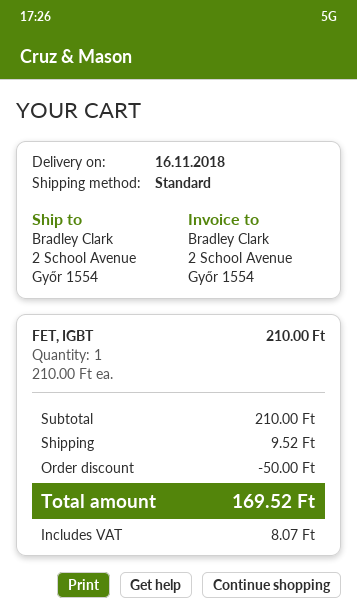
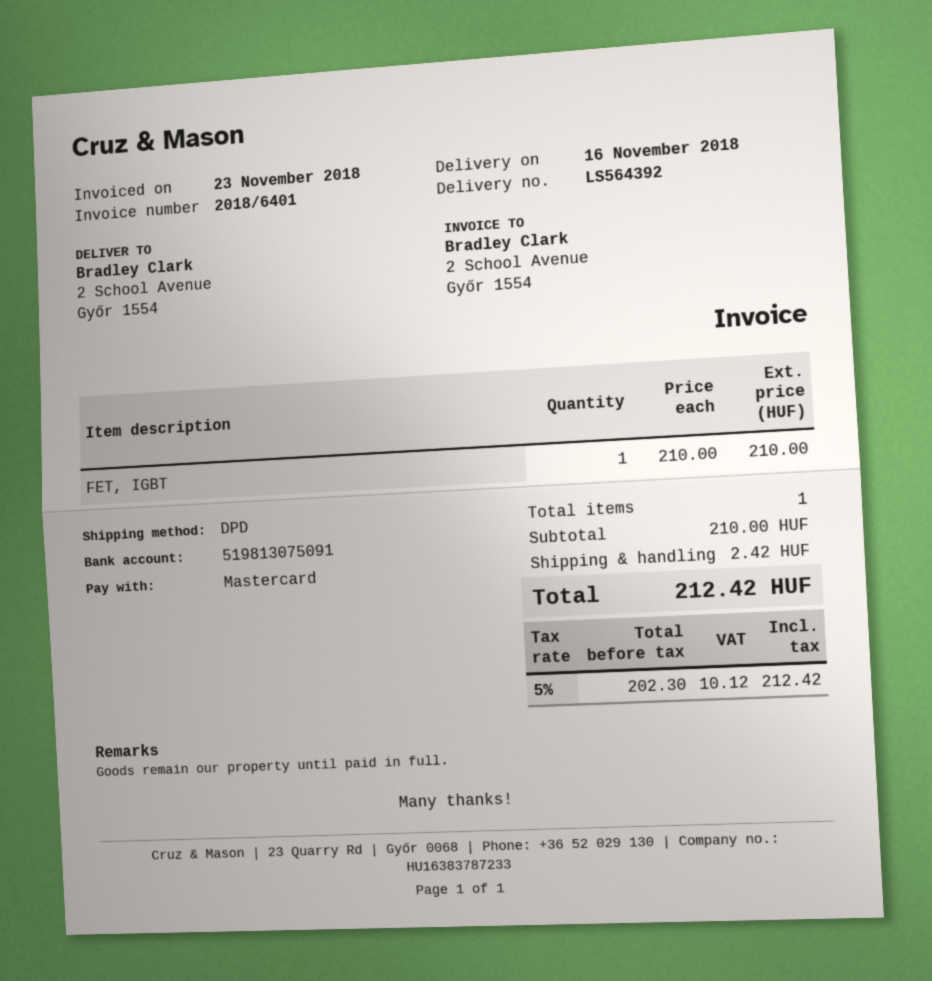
shipping method: standard -> DPD
discount: 50.00 -> none
shipping: 9.52 -> 2.42
tax: 8.07 -> 10.12
total: 169.52 -> 212.42

